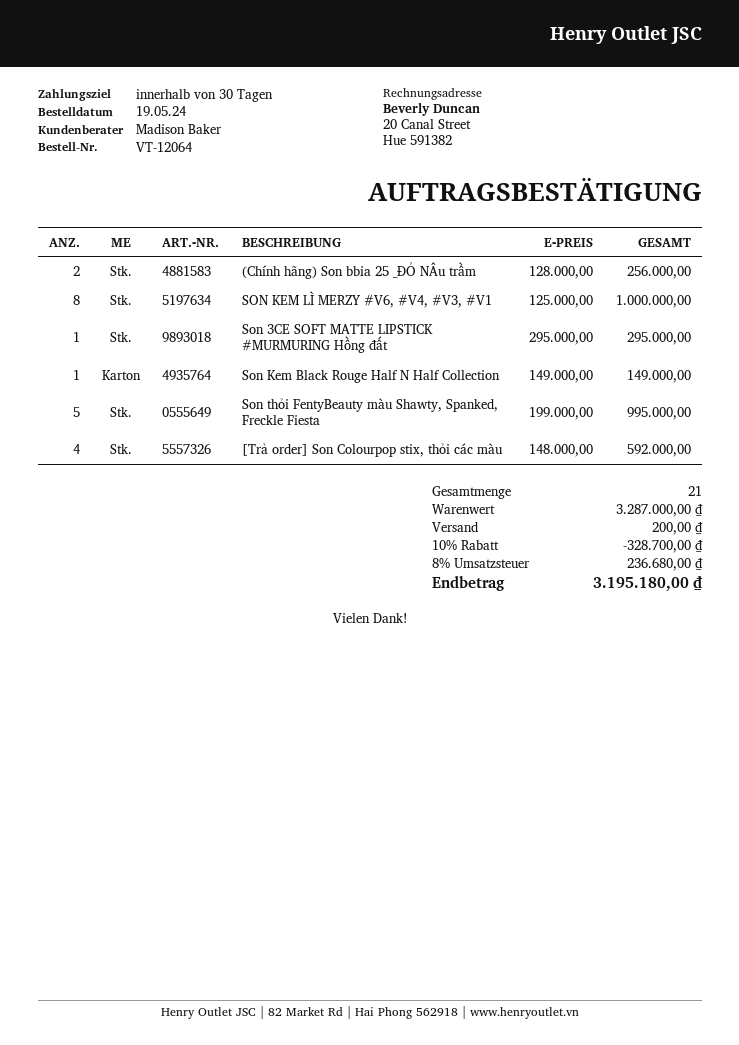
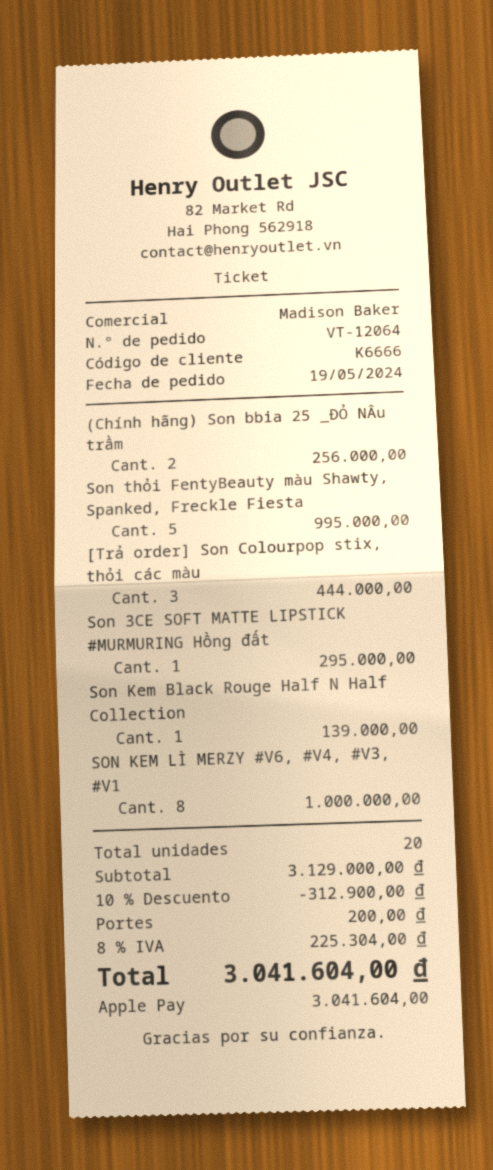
Son Kem Black Rouge Half N Half Collection: 1 for 149000.00 -> 1 for 139000.00
[Trả order] Son Colourpop stix, thỏi các màu: 4 for 592000.00 -> 3 for 444000.00
total quantity: 21 -> 20
subtotal: 3287000.00 -> 3129000.00
discount: 10% = 328700.00 -> 10% = 312900.00
tax: 8% = 236680.00 -> 8% = 225304.00
total: 3195180.00 -> 3041604.00

